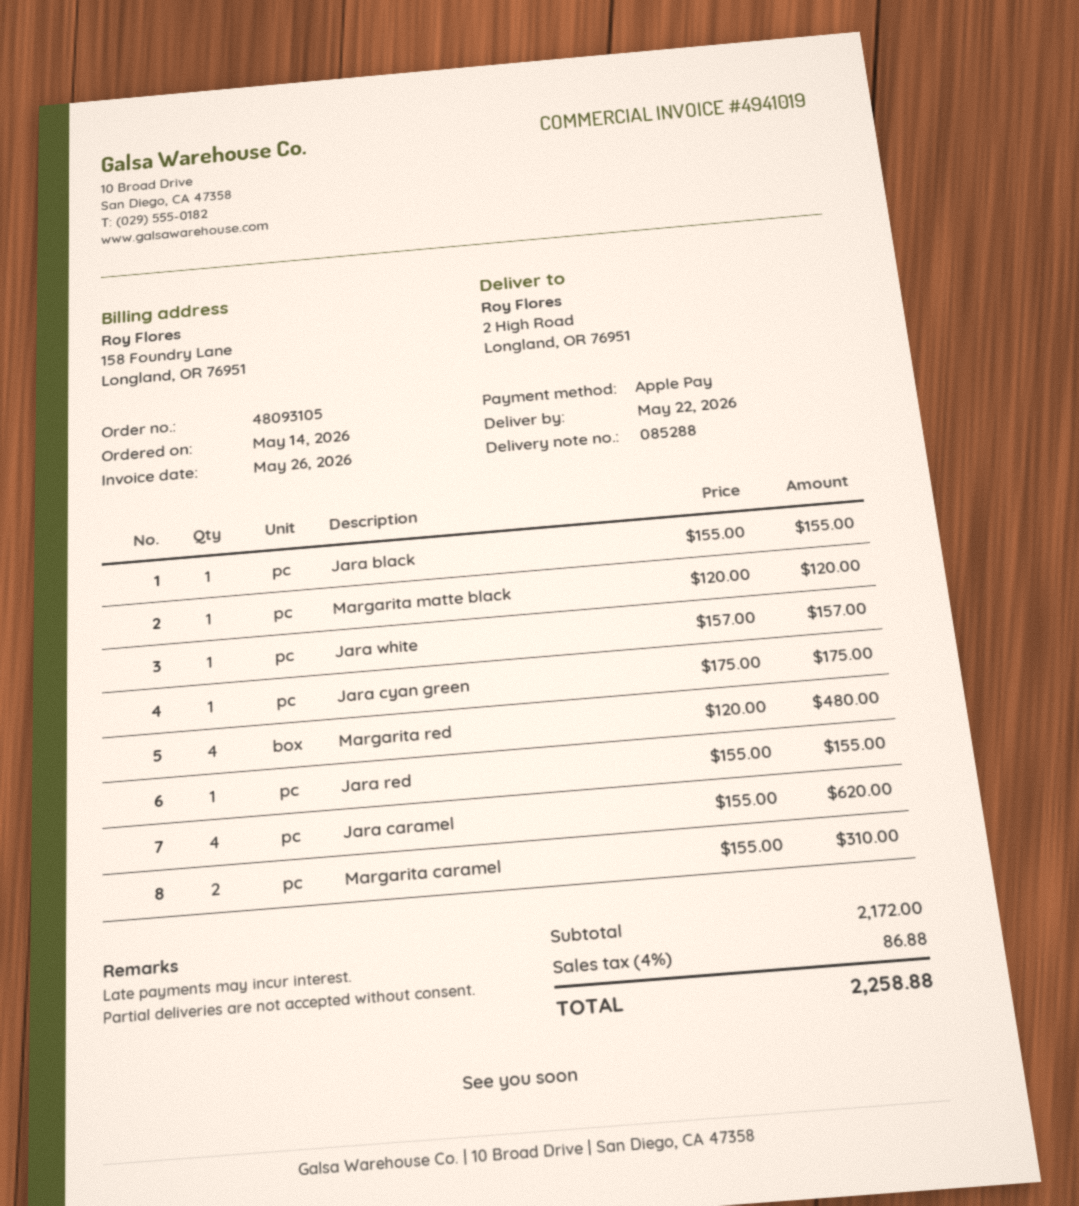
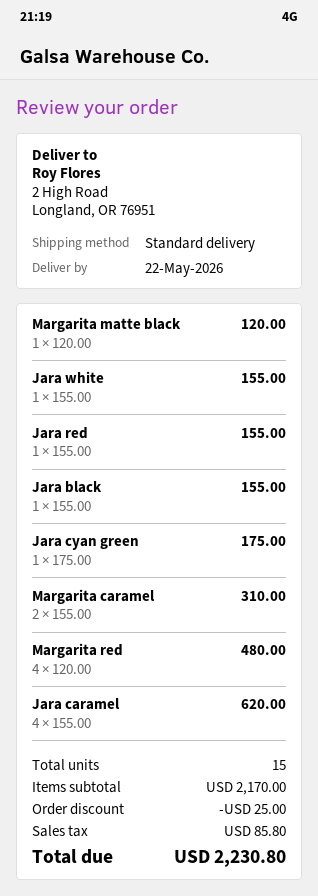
Jara white: 1 x 157.00 = 157.00 -> 1 x 155.00 = 155.00
subtotal: 2172.00 -> 2170.00
discount: none -> 25.00
tax: 86.88 -> 85.80
total: 2258.88 -> 2230.80

